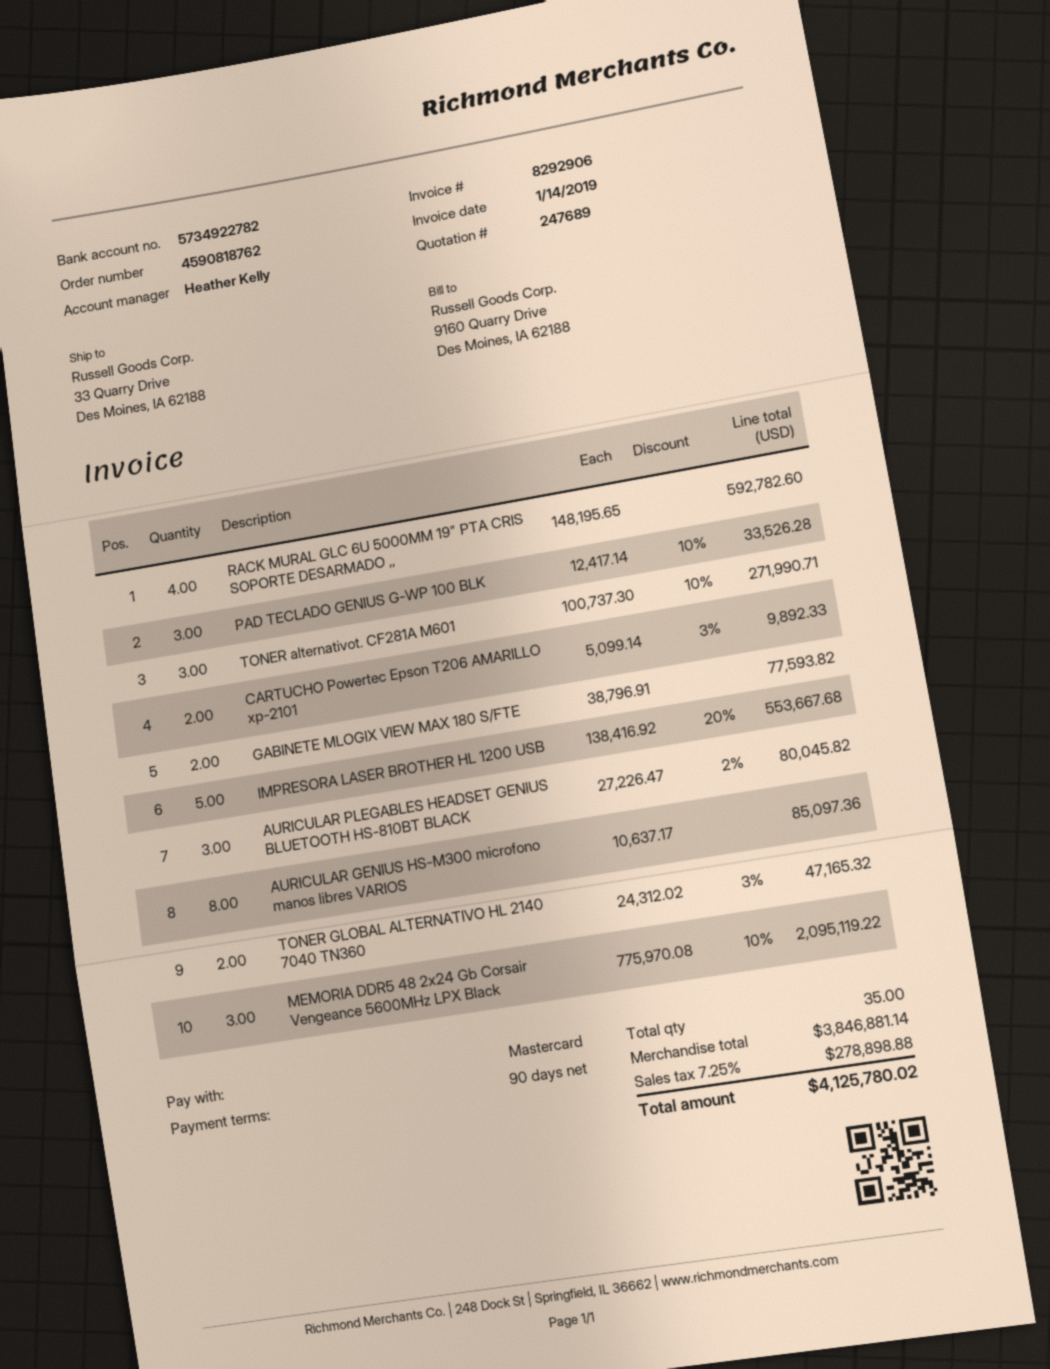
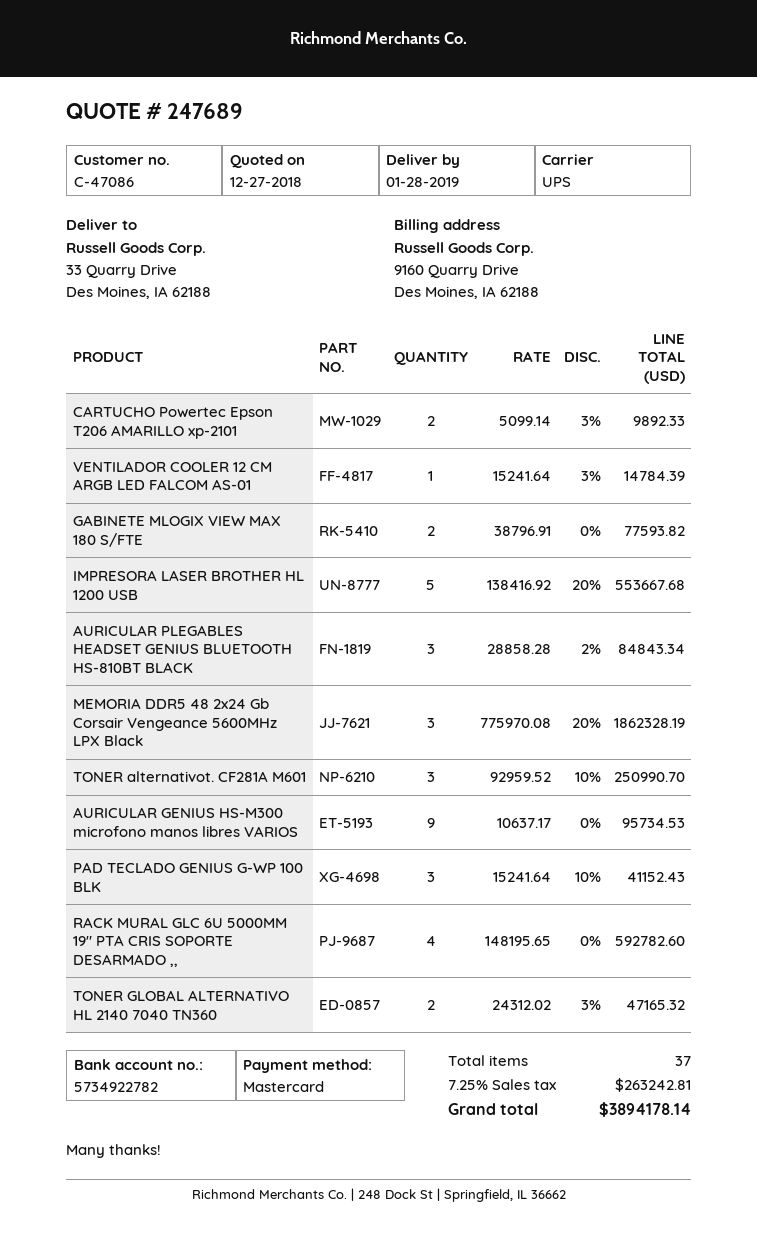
PAD TECLADO GENIUS G-WP 100 BLK: 3 x 12417.14 - 10% = 33526.28 -> 3 x 15241.64 - 10% = 41152.43
TONER alternativot. CF281A M601: 3 x 100737.30 - 10% = 271990.71 -> 3 x 92959.52 - 10% = 250990.70
AURICULAR PLEGABLES HEADSET GENIUS BLUETOOTH HS-810BT BLACK: 3 x 27226.47 - 2% = 80045.82 -> 3 x 28858.28 - 2% = 84843.34
AURICULAR GENIUS HS-M300 microfono manos libres VARIOS: 8 x 10637.17 = 85097.36 -> 9 x 10637.17 = 95734.53
MEMORIA DDR5 48 2x24 Gb Corsair Vengeance 5600MHz LPX Black: 3 x 775970.08 - 10% = 2095119.22 -> 3 x 775970.08 - 20% = 1862328.19
VENTILADOR COOLER 12 CM ARGB LED FALCOM AS-01: none -> 1 x 15241.64 - 3% = 14784.39
total quantity: 35 -> 37
tax: 7.25% = 278898.88 -> 7.25% = 263242.81
total: 4125780.02 -> 3894178.14

